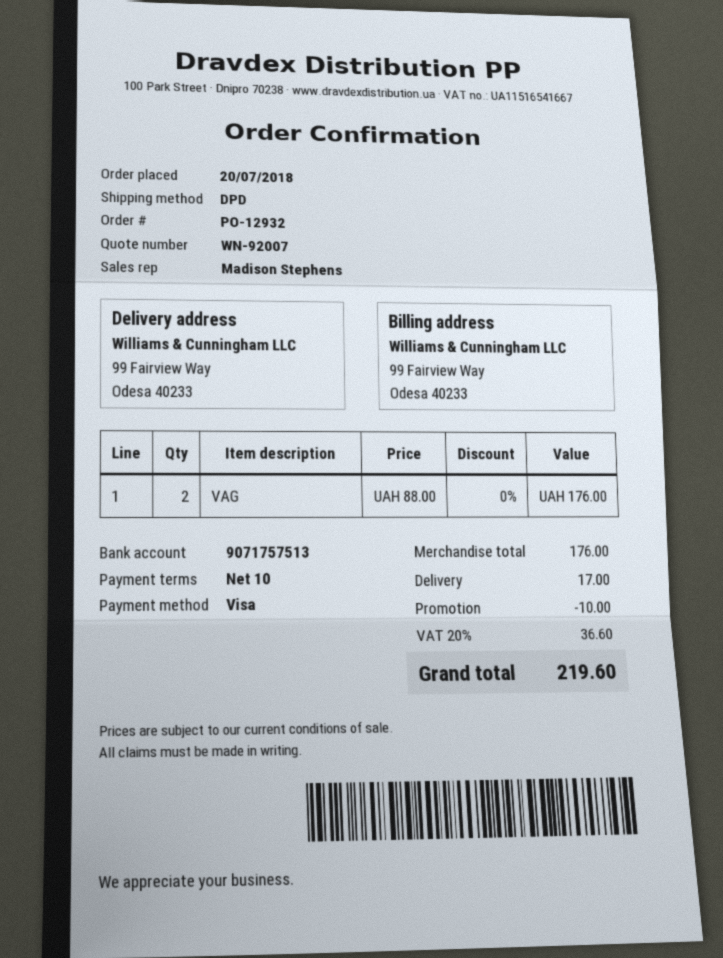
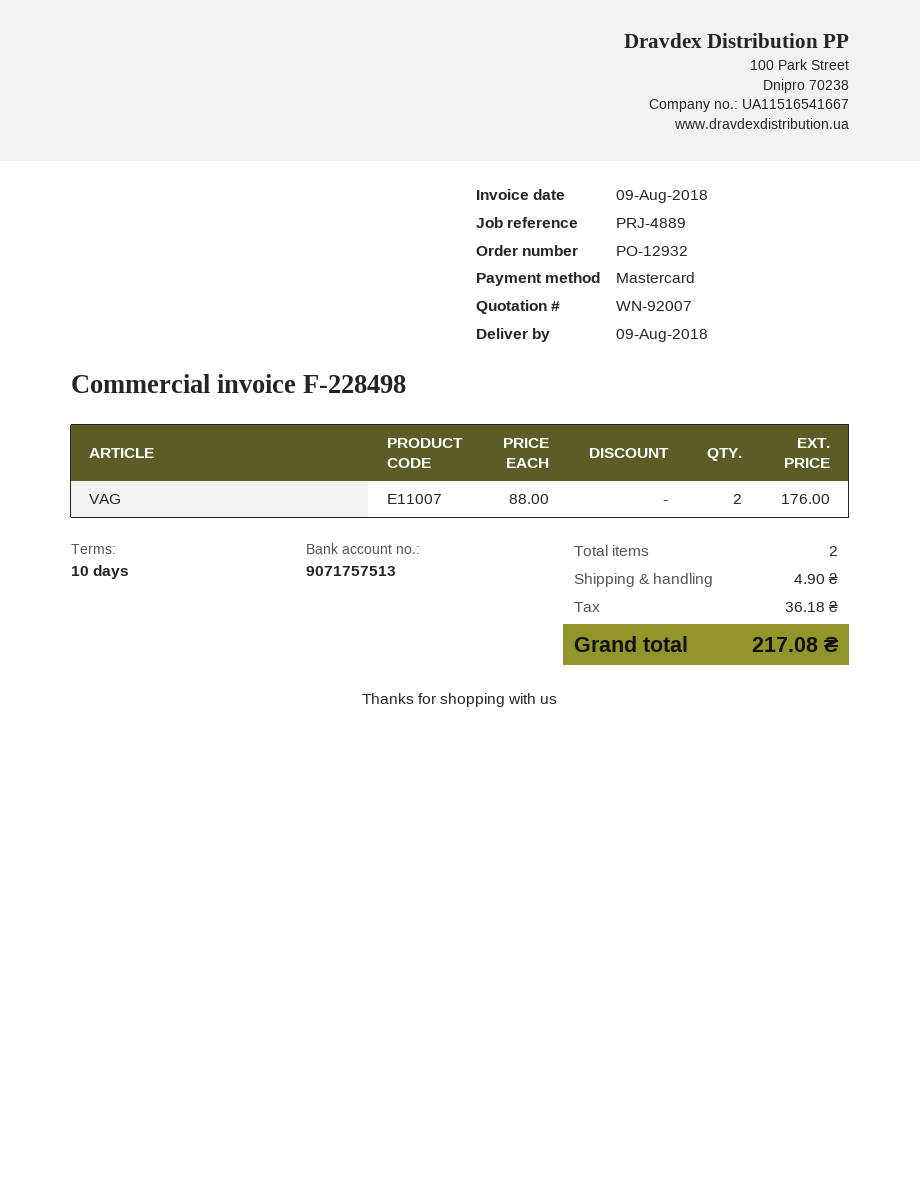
payment method: Visa -> Mastercard
discount: 10.00 -> none
shipping: 17.00 -> 4.90
tax: 36.60 -> 36.18
total: 219.60 -> 217.08

